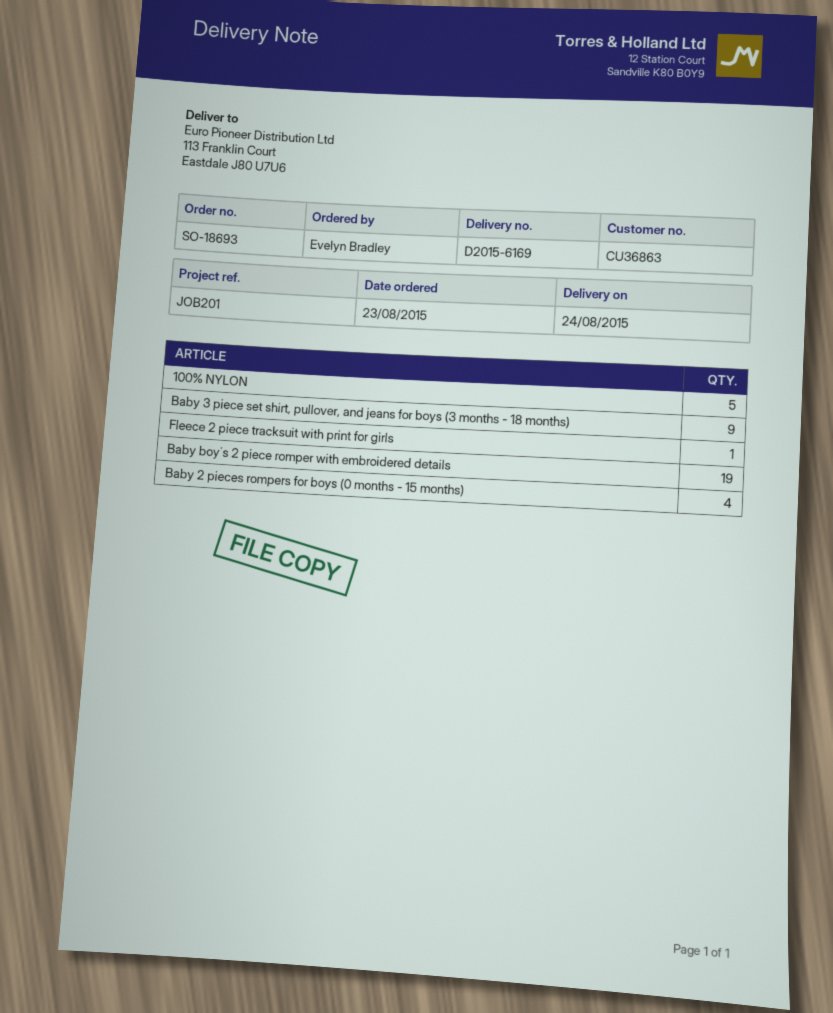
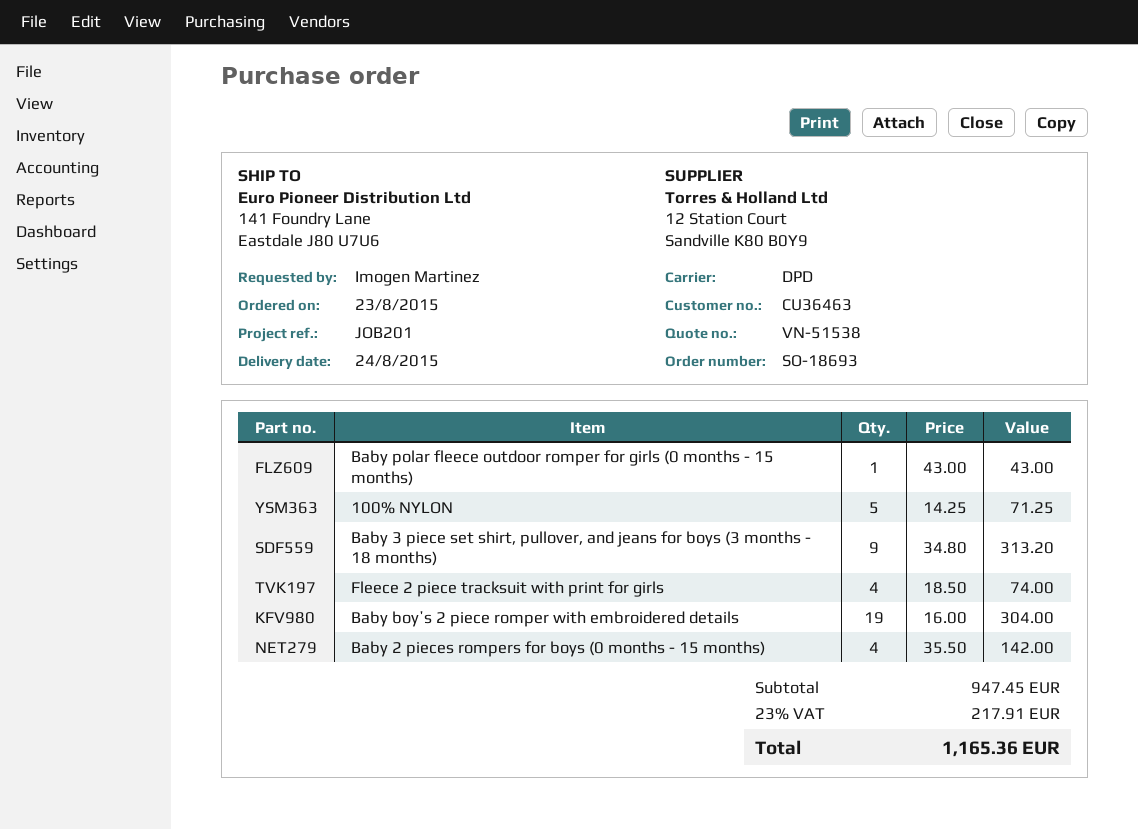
customer number: CU36863 -> CU36463
ordered by: Evelyn Bradley -> Imogen Martinez
ship to: 113 Franklin Court, Eastdale J80 U7U6 -> 141 Foundry Lane, Eastdale J80 U7U6
Fleece 2 piece tracksuit with print for girls: 1 -> 4
Baby polar fleece outdoor romper for girls (0 months - 15 months): none -> 1

